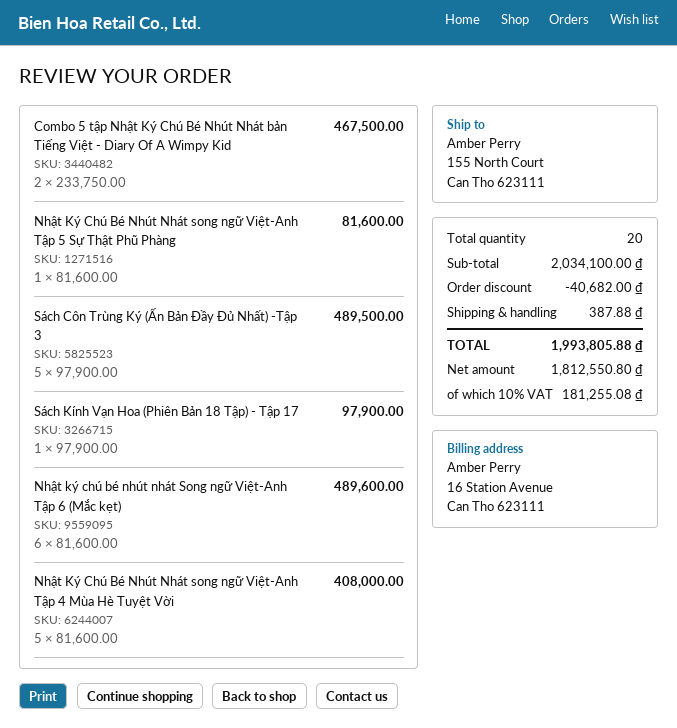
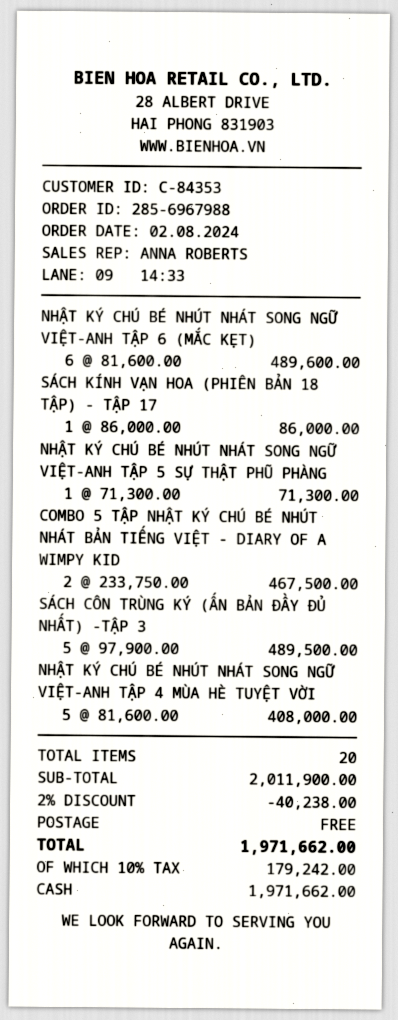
Nhật Ký Chú Bé Nhút Nhát song ngữ Việt-Anh Tập 5 Sự Thật Phũ Phàng: 1 x 81600.00 = 81600.00 -> 1 x 71300.00 = 71300.00
Sách Kính Vạn Hoa (Phiên Bản 18 Tập) - Tập 17: 1 x 97900.00 = 97900.00 -> 1 x 86000.00 = 86000.00
subtotal: 2034100.00 -> 2011900.00
discount: 40682.00 -> 40238.00
shipping: 387.88 -> 0.00
tax: 10% = 181255.08 -> 10% = 179242.00
total: 1993805.88 -> 1971662.00

